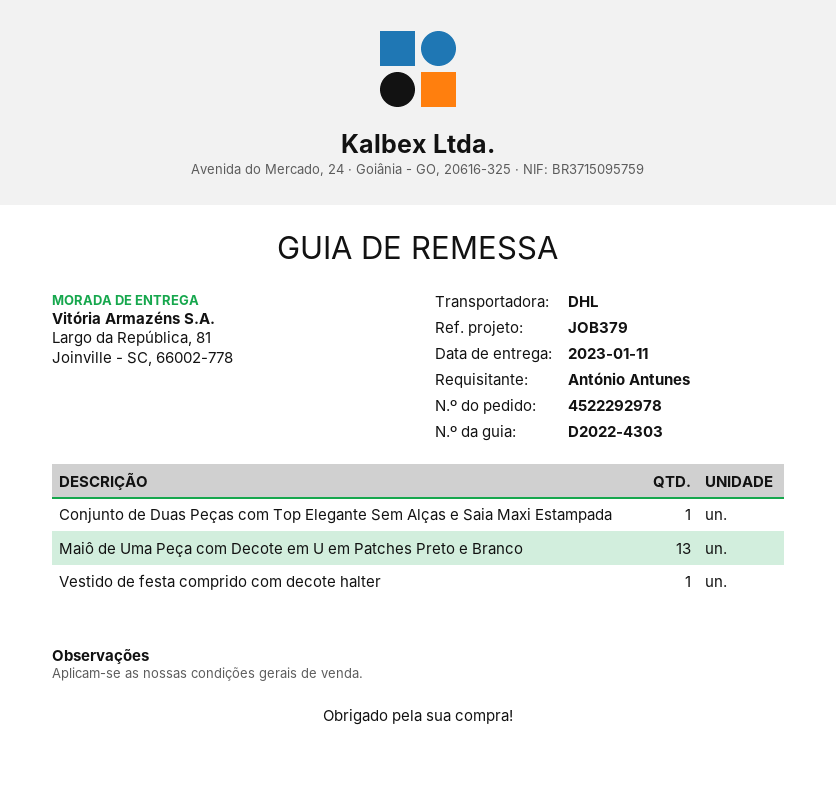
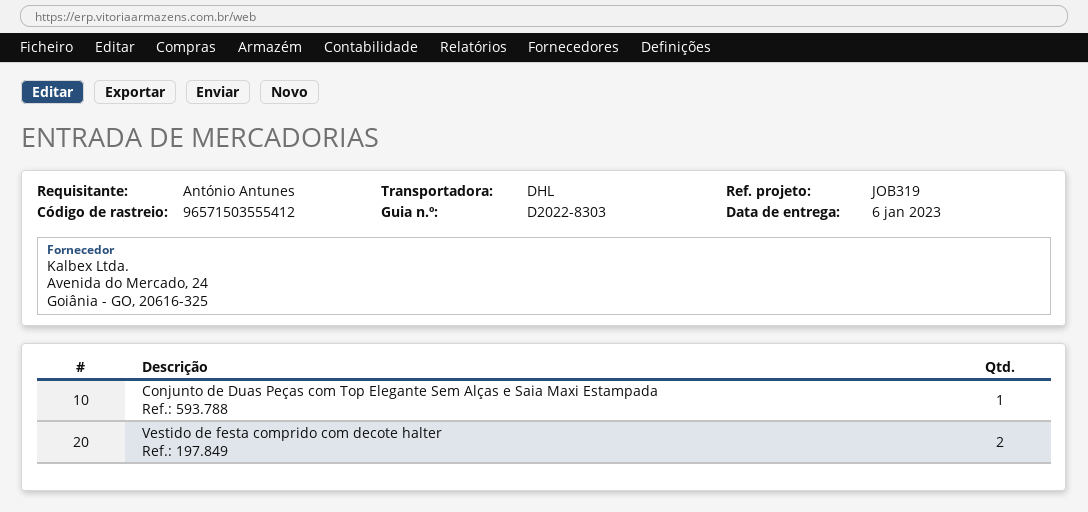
delivery note number: D2022-4303 -> D2022-8303
delivery date: 2023-01-11 -> 2023-01-06
reference: JOB379 -> JOB319
Maiô de Uma Peça com Decote em U em Patches Preto e Branco: 13 -> none
Vestido de festa comprido com decote halter: 1 -> 2

